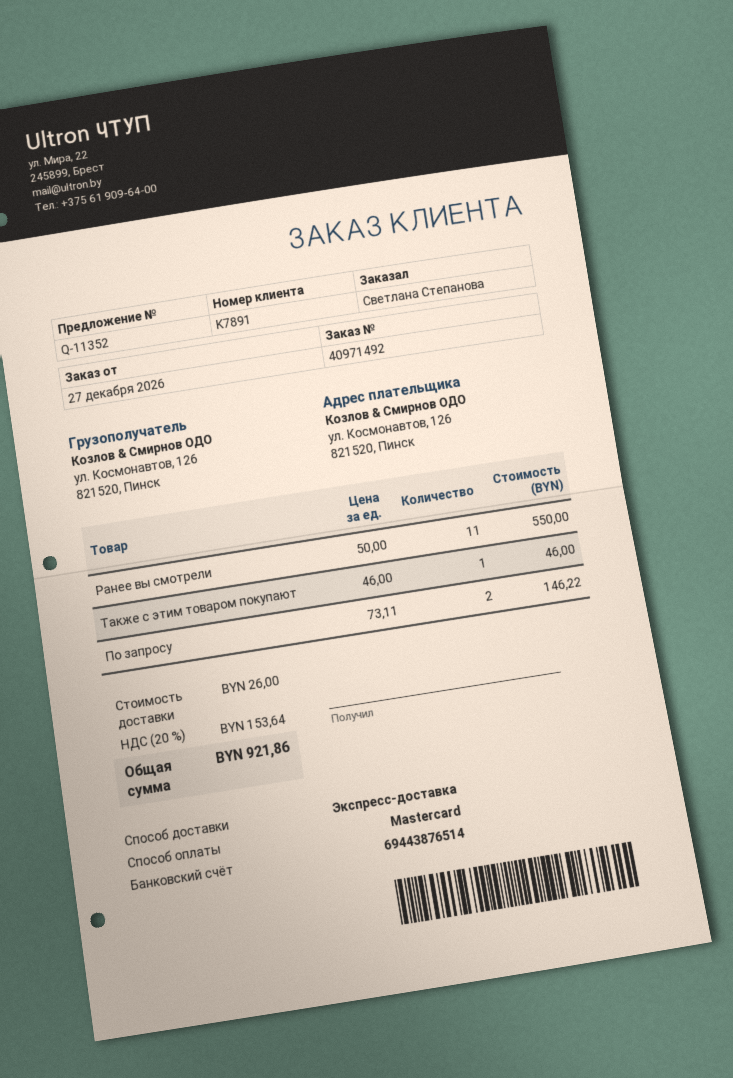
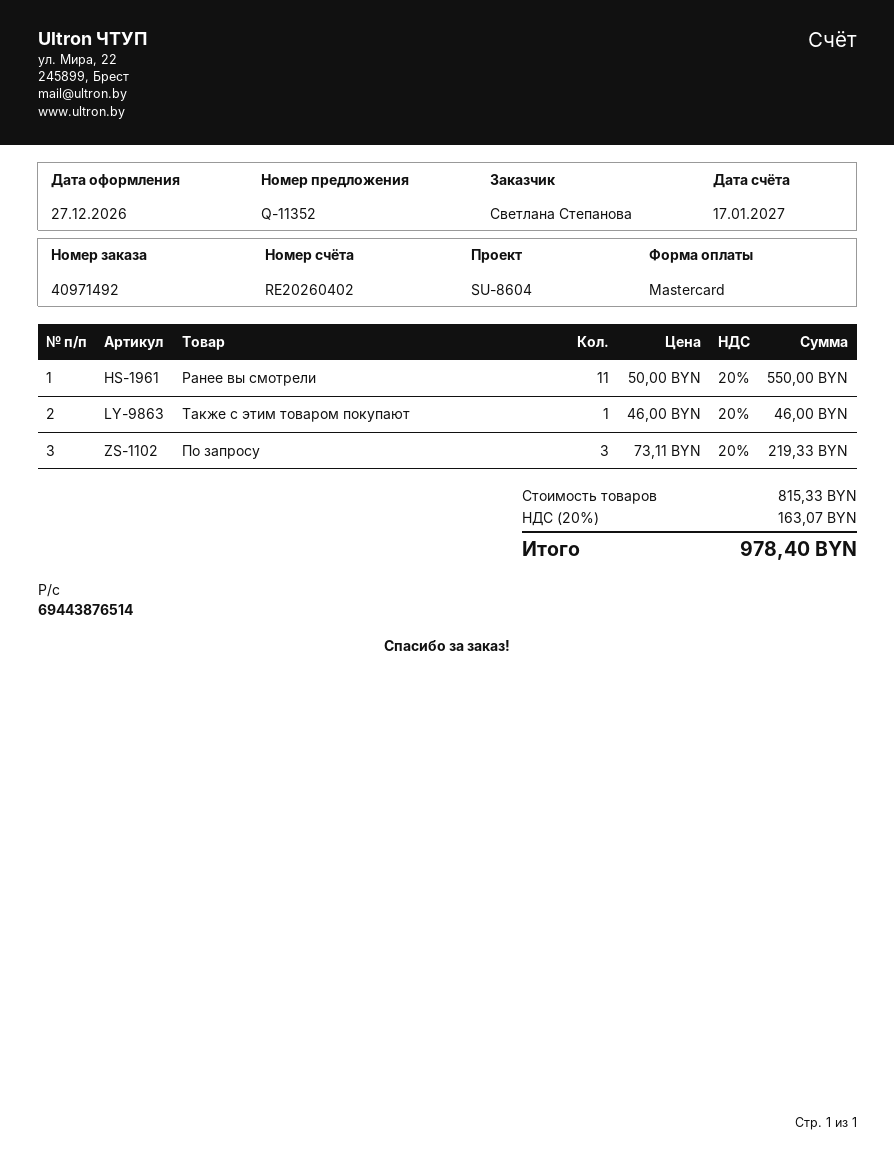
По запросу: 2 x 73.11 = 146.22 -> 3 x 73.11 = 219.33
shipping: 26.00 -> none
tax: 20% = 153.64 -> 20% = 163.07
total: 921.86 -> 978.40

